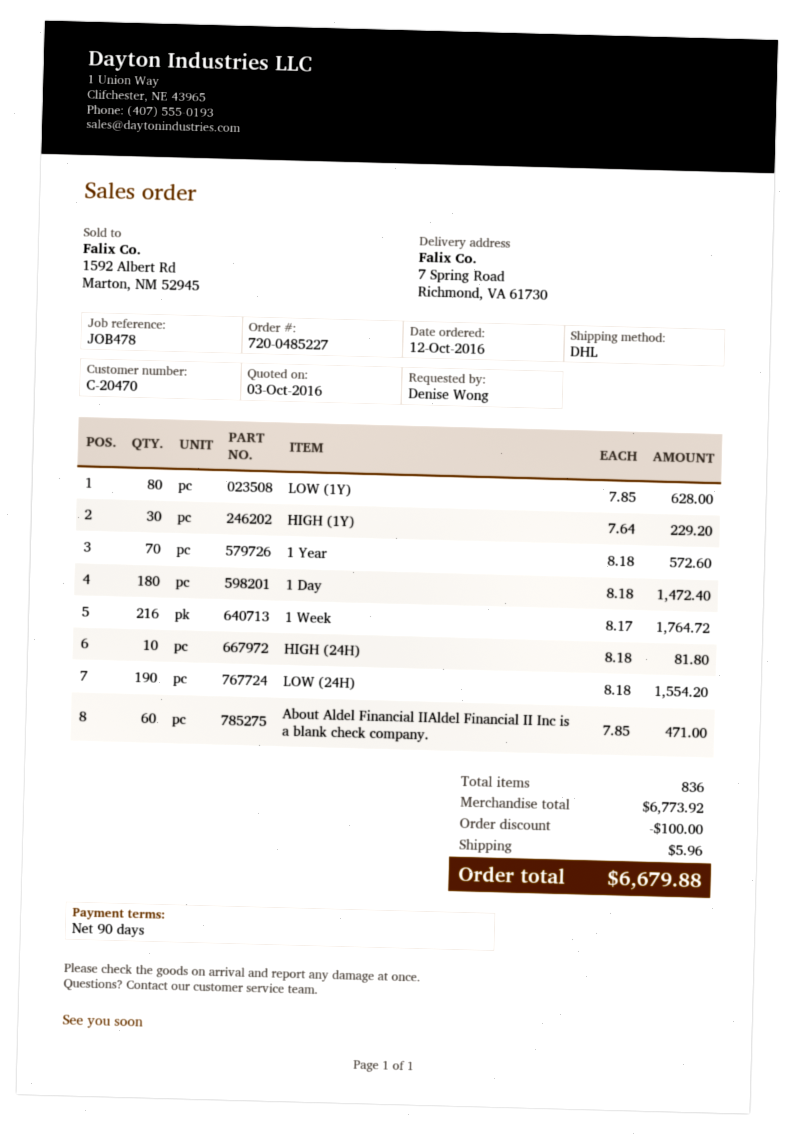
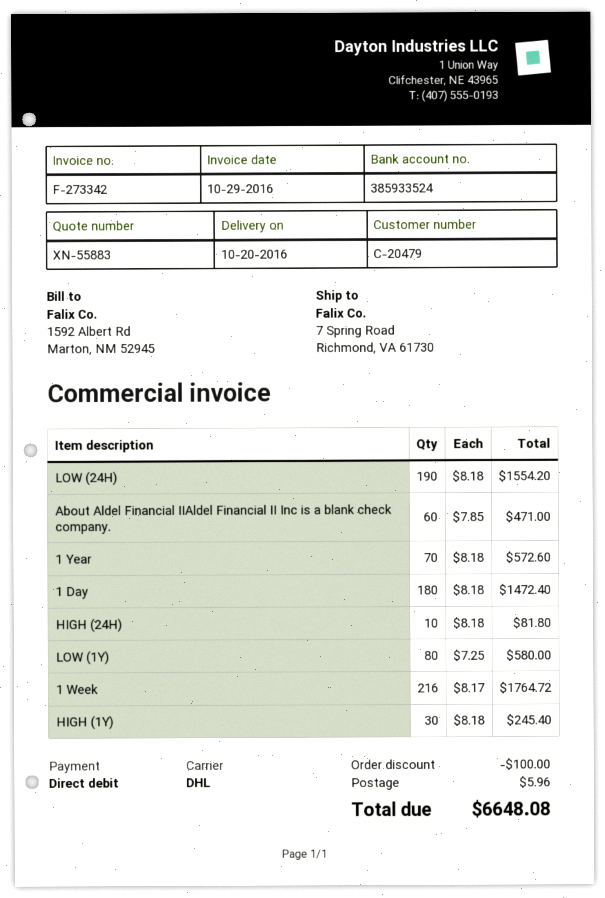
customer number: C-20470 -> C-20479
LOW (1Y): 80 x 7.85 = 628.00 -> 80 x 7.25 = 580.00
HIGH (1Y): 30 x 7.64 = 229.20 -> 30 x 8.18 = 245.40
total: 6679.88 -> 6648.08

